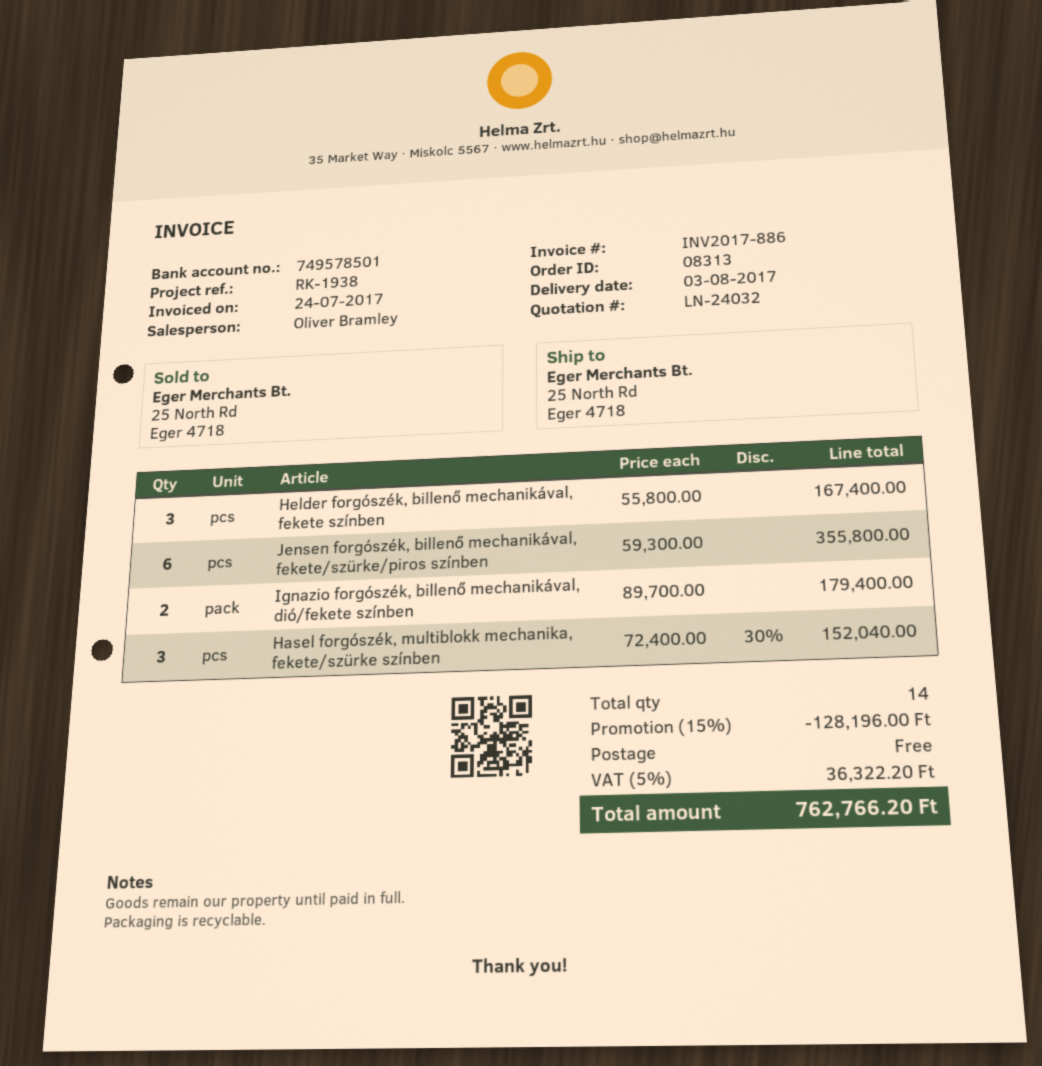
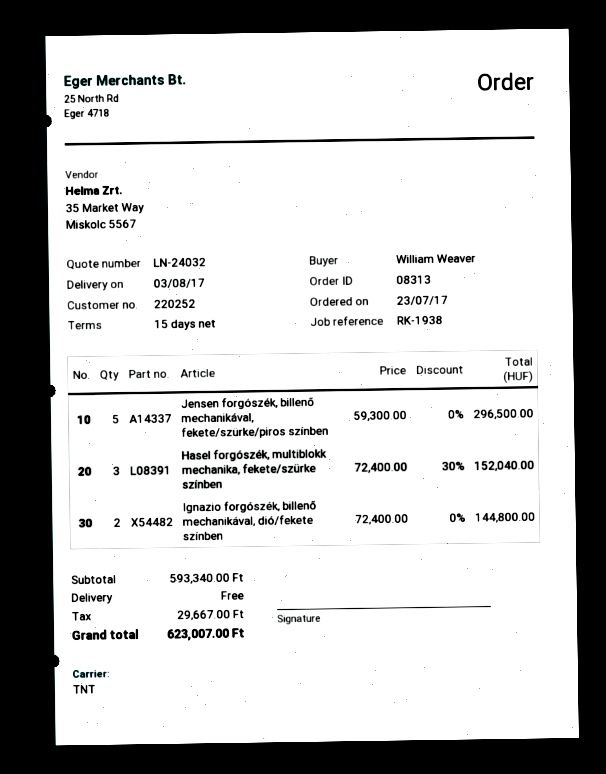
Helder forgószék, billenő mechanikával, fekete színben: 3 x 55800.00 = 167400.00 -> none
Jensen forgószék, billenő mechanikával, fekete/szürke/piros színben: 6 x 59300.00 = 355800.00 -> 5 x 59300.00 = 296500.00
Ignazio forgószék, billenő mechanikával, dió/fekete színben: 2 x 89700.00 = 179400.00 -> 2 x 72400.00 = 144800.00
discount: 15% = 128196.00 -> none
tax: 36322.20 -> 29667.00
total: 762766.20 -> 623007.00

